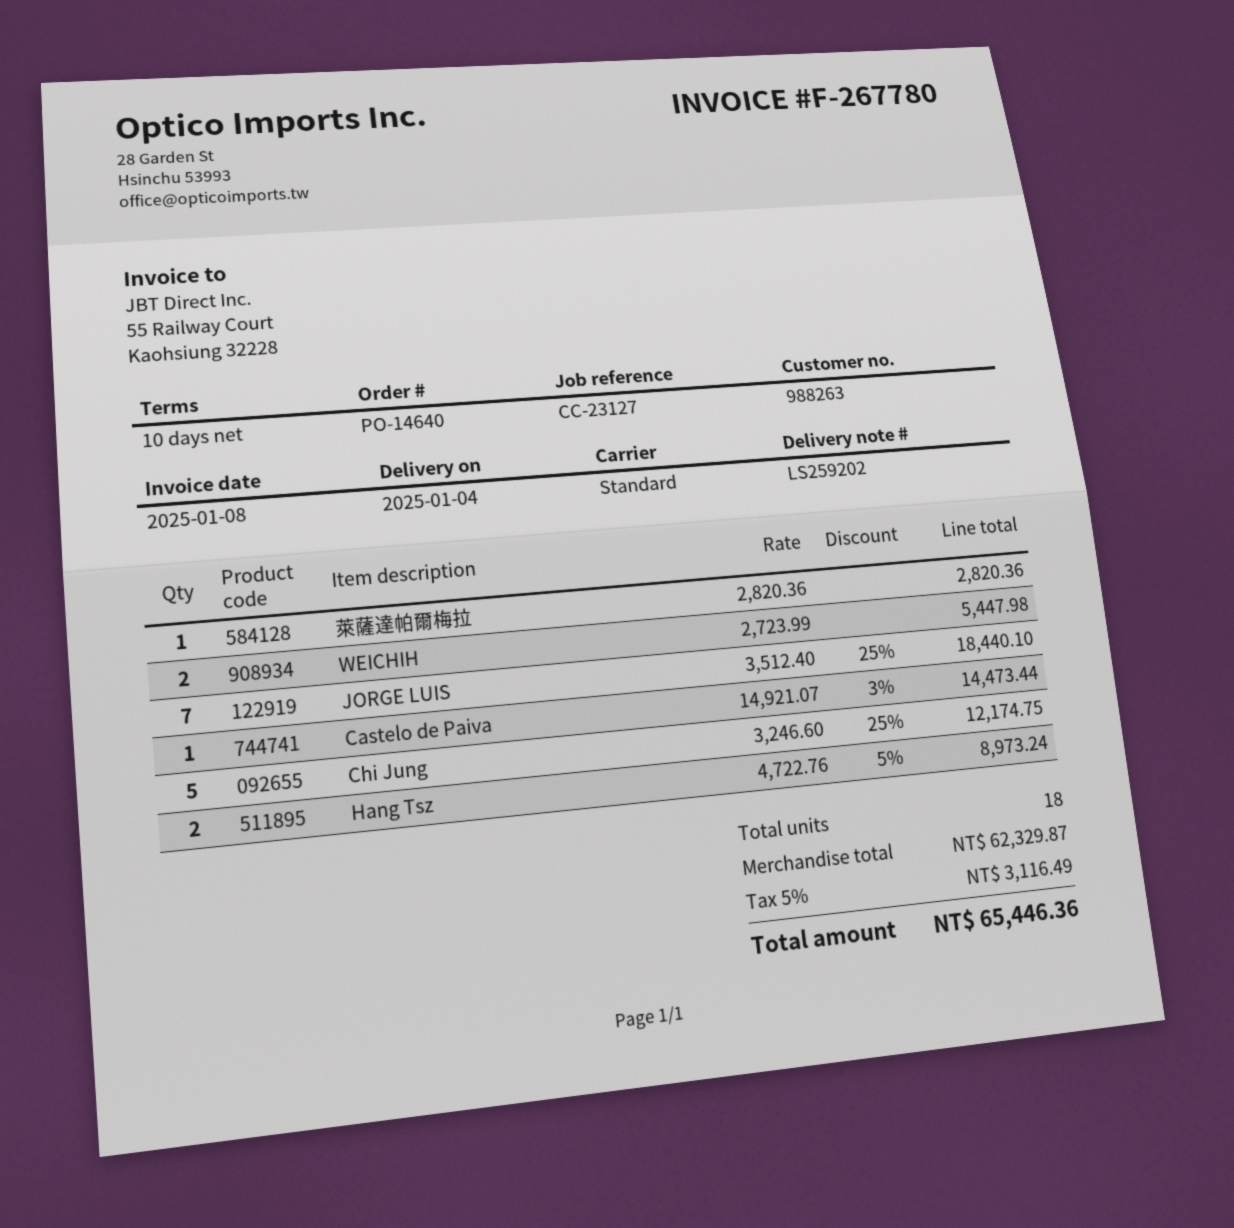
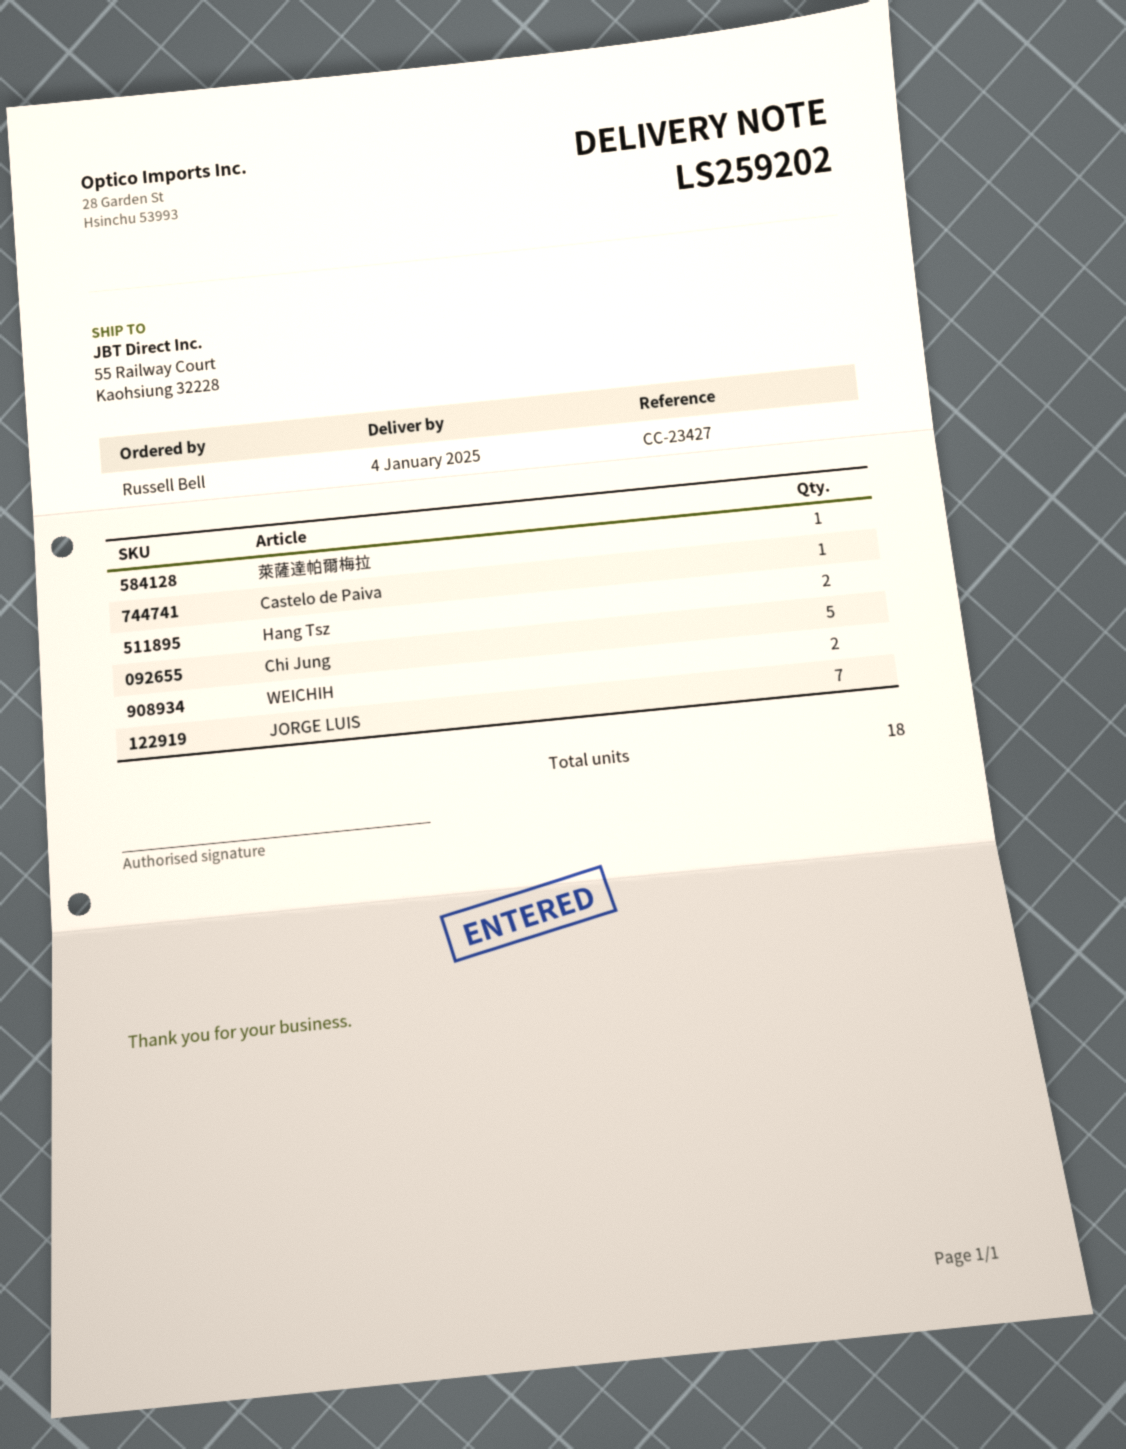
reference: CC-23127 -> CC-23427

